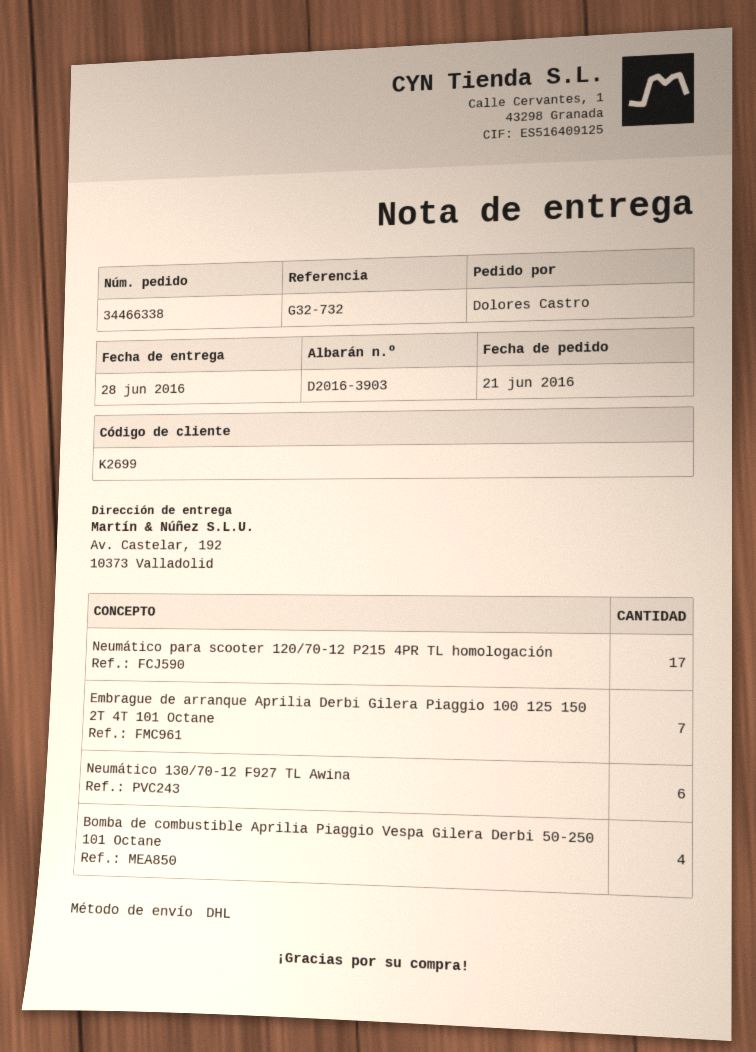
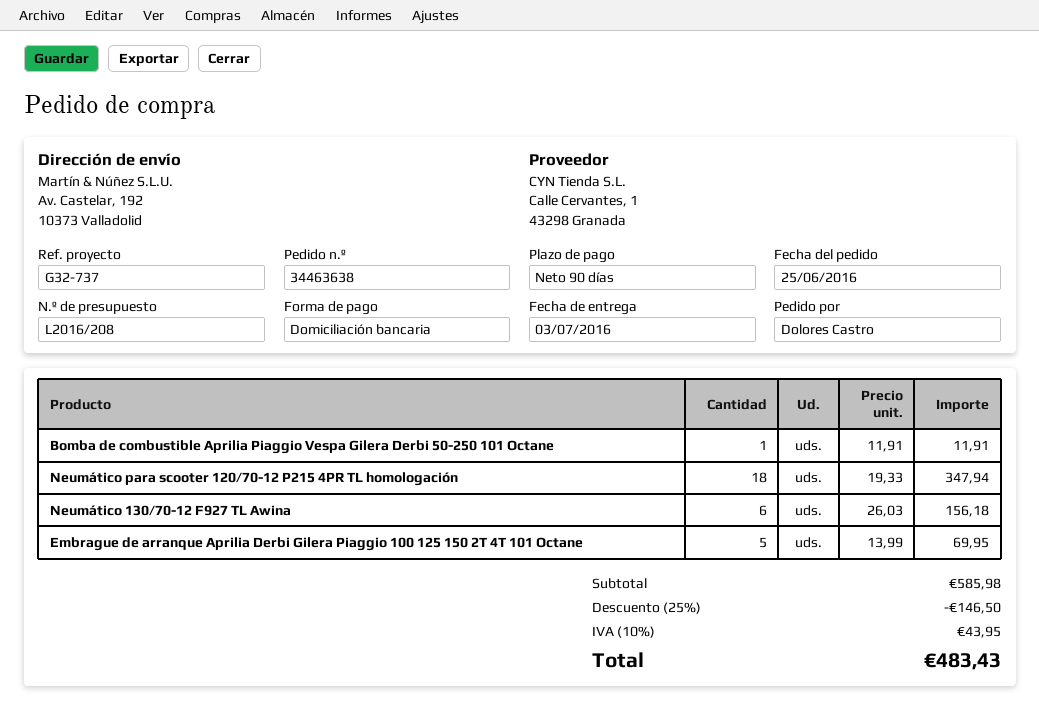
order number: 34466338 -> 34463638
order date: 2016-06-21 -> 2016-06-25
delivery date: 2016-06-28 -> 2016-07-03
reference: G32-732 -> G32-737
Neumático para scooter 120/70-12 P215 4PR TL homologación: 17 -> 18
Embrague de arranque Aprilia Derbi Gilera Piaggio 100 125 150 2T 4T 101 Octane: 7 -> 5
Bomba de combustible Aprilia Piaggio Vespa Gilera Derbi 50-250 101 Octane: 4 -> 1

